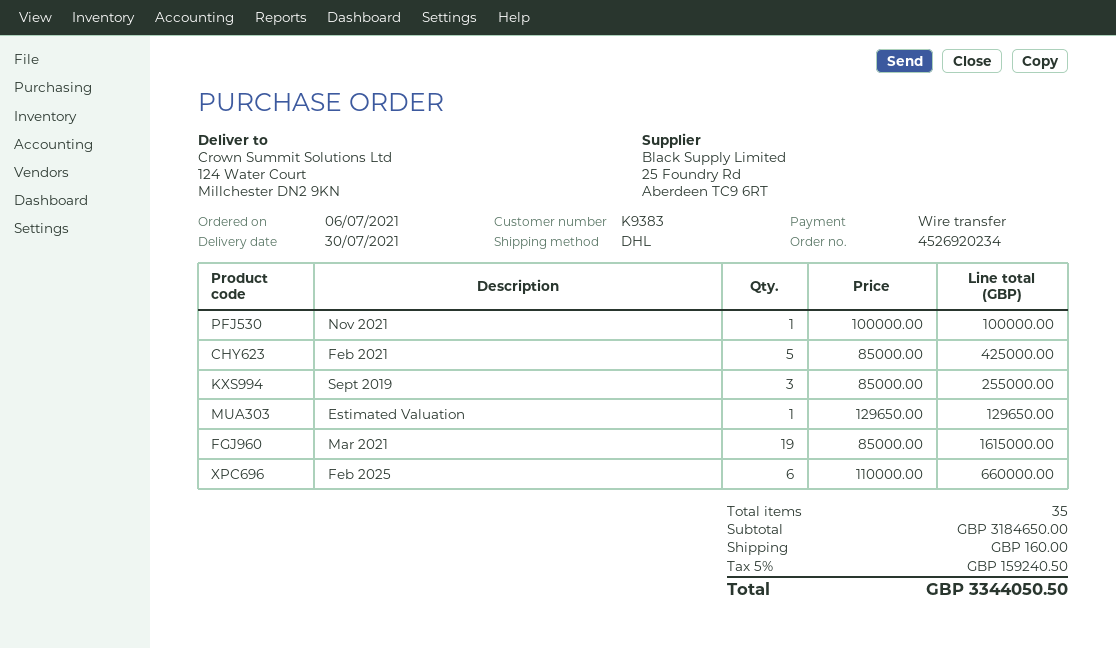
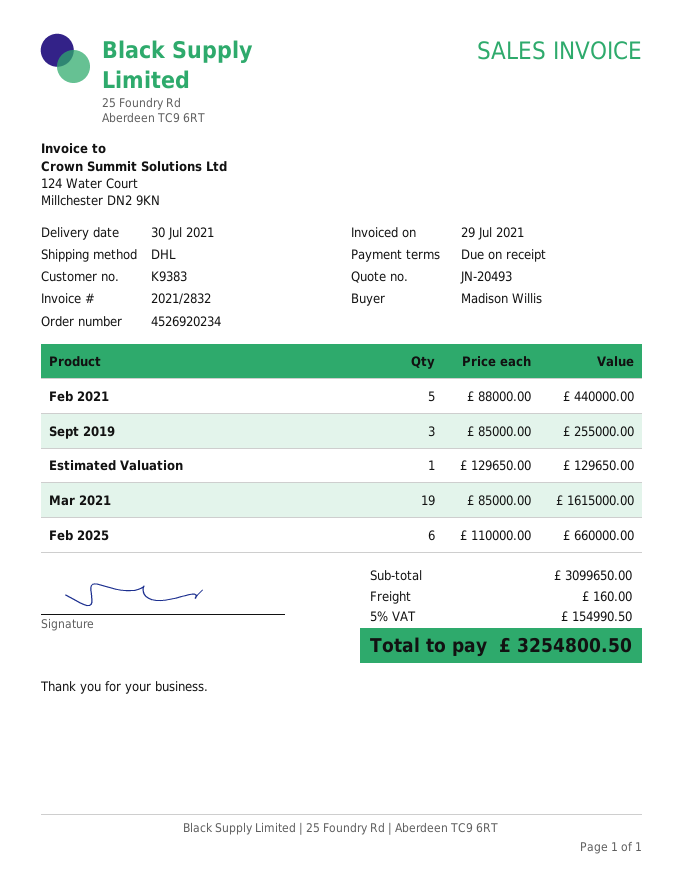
Nov 2021: 1 x 100000.00 = 100000.00 -> none
Feb 2021: 5 x 85000.00 = 425000.00 -> 5 x 88000.00 = 440000.00
subtotal: 3184650.00 -> 3099650.00
tax: 5% = 159240.50 -> 5% = 154990.50
total: 3344050.50 -> 3254800.50

